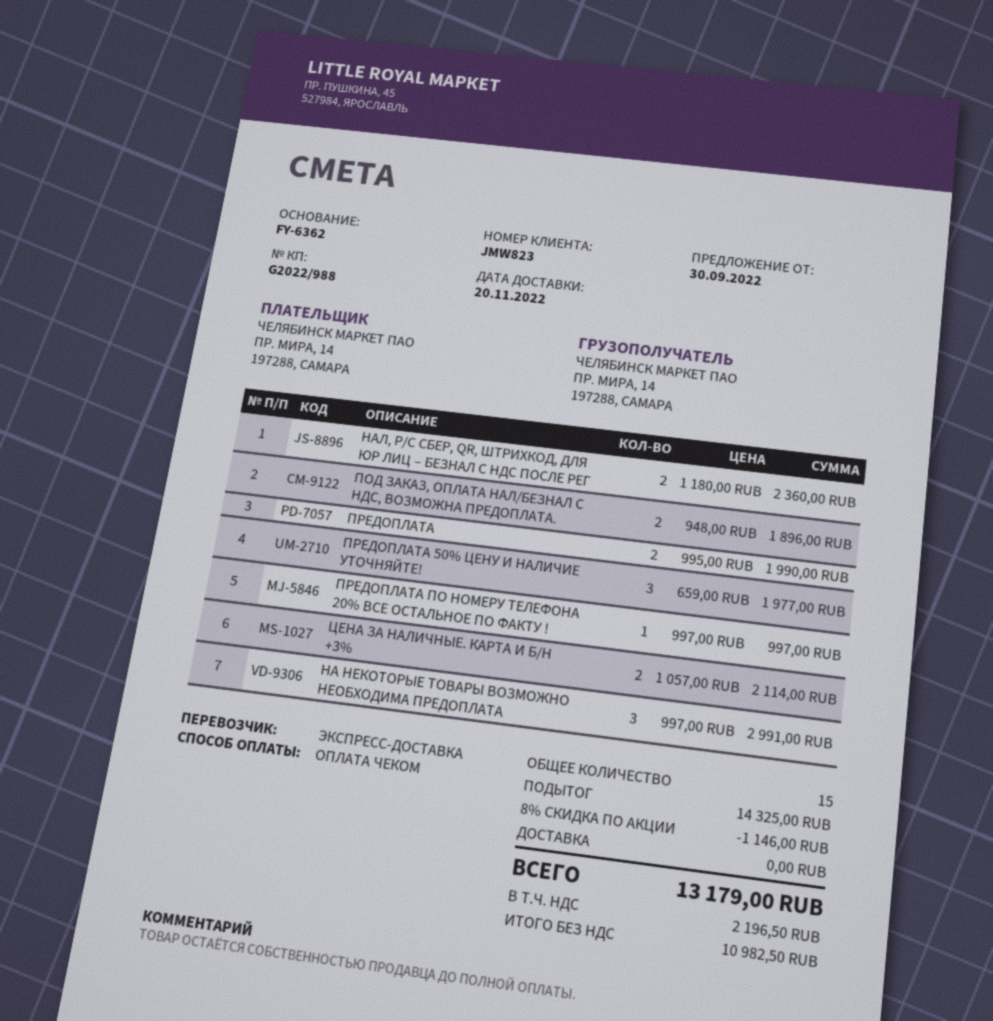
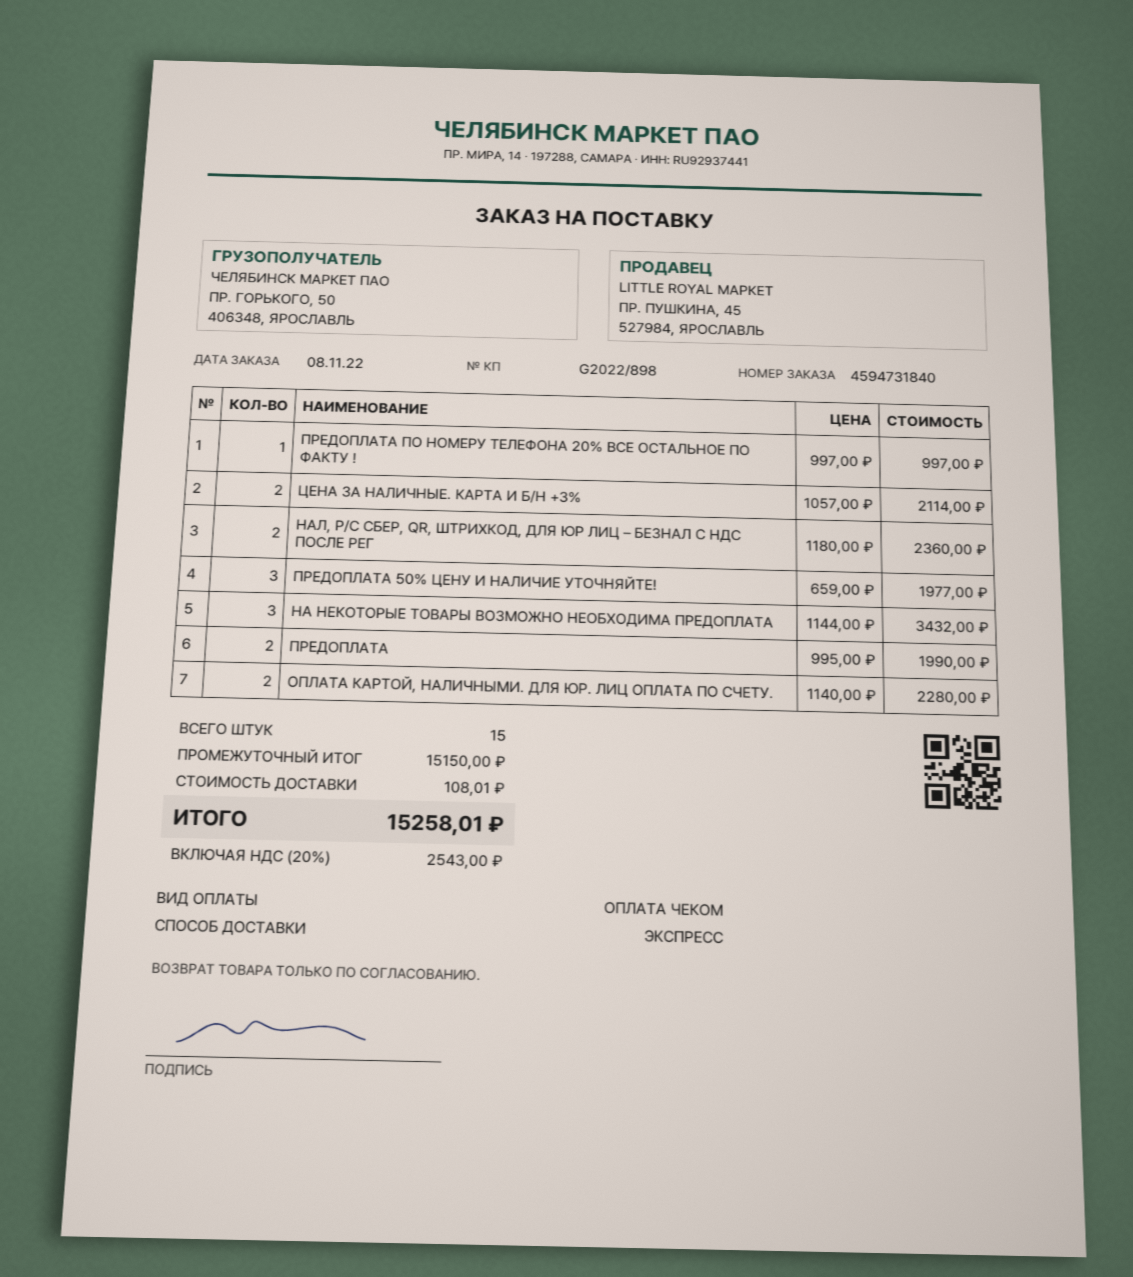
quote number: G2022/988 -> G2022/898
ship to: ПР. МИРА, 14, 197288, САМАРА -> ПР. ГОРЬКОГО, 50, 406348, ЯРОСЛАВЛЬ
ПОД ЗАКАЗ, ОПЛАТА НАЛ/БЕЗНАЛ С НДС, ВОЗМОЖНА ПРЕДОПЛАТА.: 2 x 948.00 = 1896.00 -> none
НА НЕКОТОРЫЕ ТОВАРЫ ВОЗМОЖНО НЕОБХОДИМА ПРЕДОПЛАТА: 3 x 997.00 = 2991.00 -> 3 x 1144.00 = 3432.00
ОПЛАТА КАРТОЙ, НАЛИЧНЫМИ. ДЛЯ ЮР. ЛИЦ ОПЛАТА ПО СЧЕТУ.: none -> 2 x 1140.00 = 2280.00
subtotal: 14325.00 -> 15150.00
discount: 8% = 1146.00 -> none
shipping: 0.00 -> 108.01
tax: 2196.50 -> 2543.00
total: 13179.00 -> 15258.01

